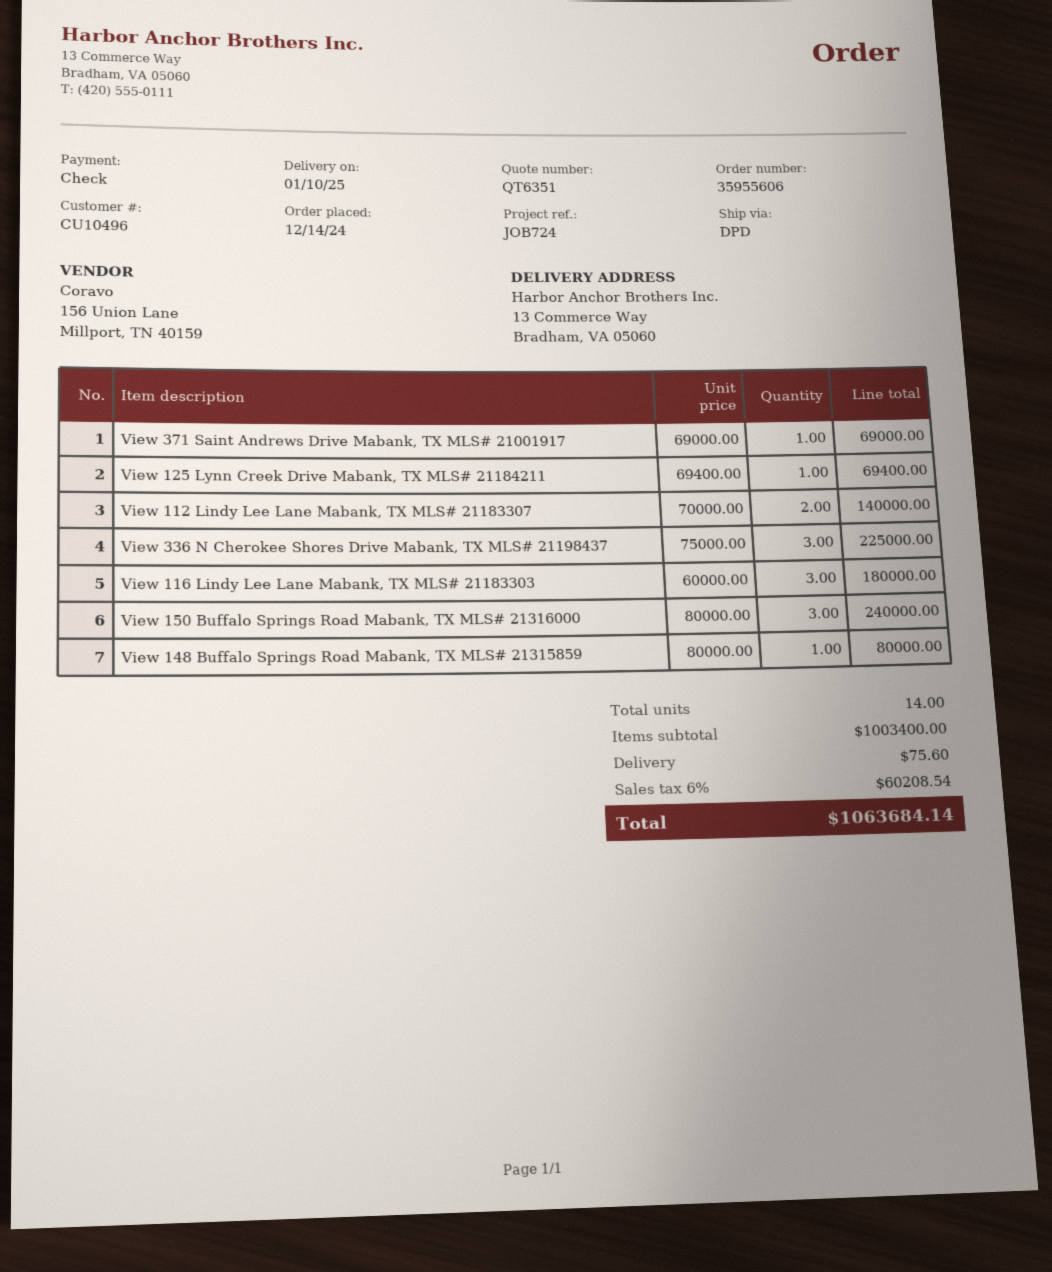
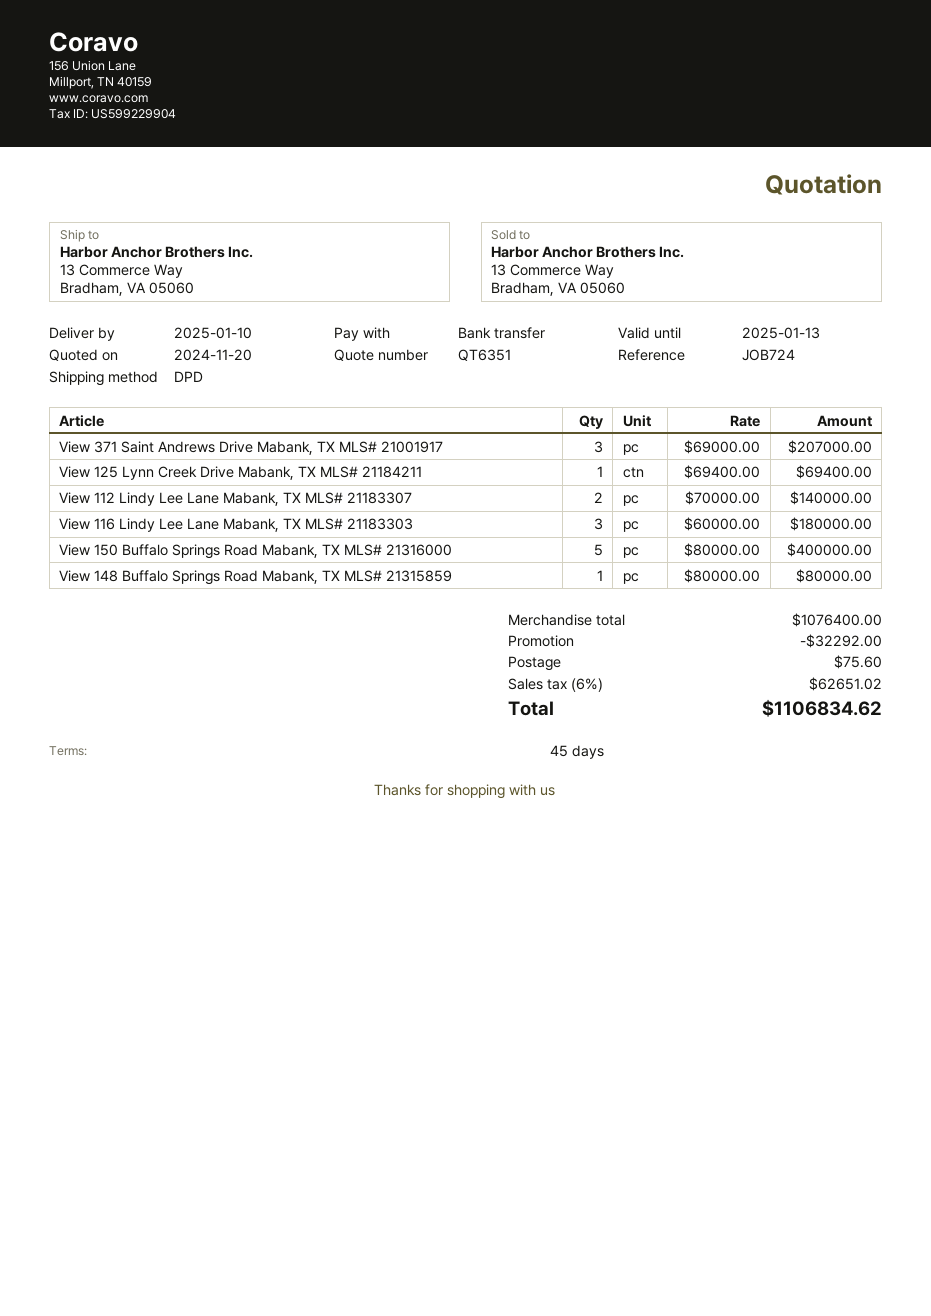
payment method: cheque -> bank transfer
View 371 Saint Andrews Drive Mabank, TX MLS# 21001917: 1 x 69000.00 = 69000.00 -> 3 x 69000.00 = 207000.00
View 336 N Cherokee Shores Drive Mabank, TX MLS# 21198437: 3 x 75000.00 = 225000.00 -> none
View 150 Buffalo Springs Road Mabank, TX MLS# 21316000: 3 x 80000.00 = 240000.00 -> 5 x 80000.00 = 400000.00
subtotal: 1003400.00 -> 1076400.00
discount: none -> 32292.00
tax: 6% = 60208.54 -> 6% = 62651.02
total: 1063684.14 -> 1106834.62

